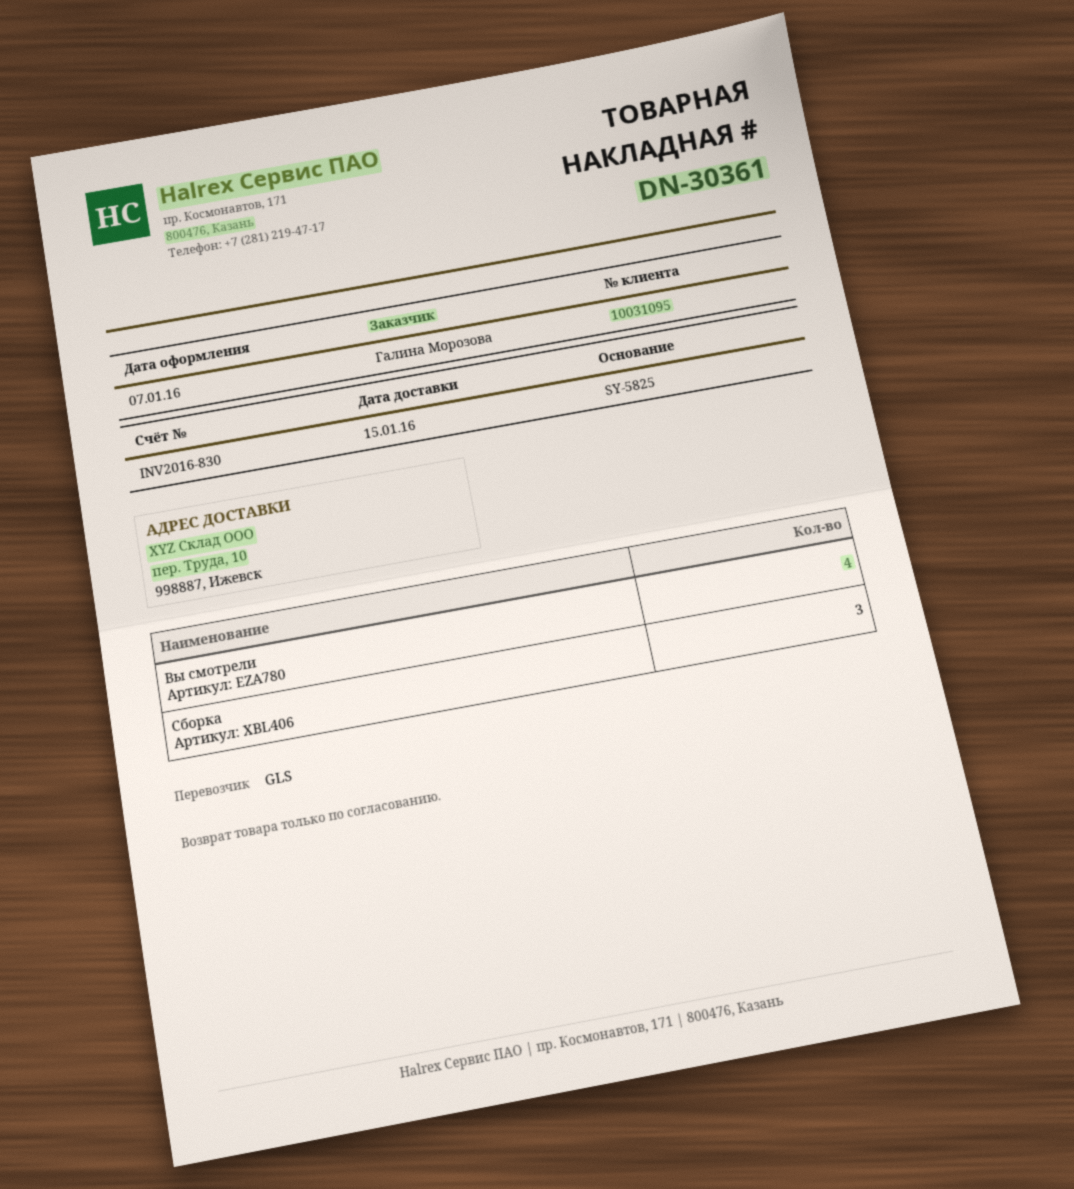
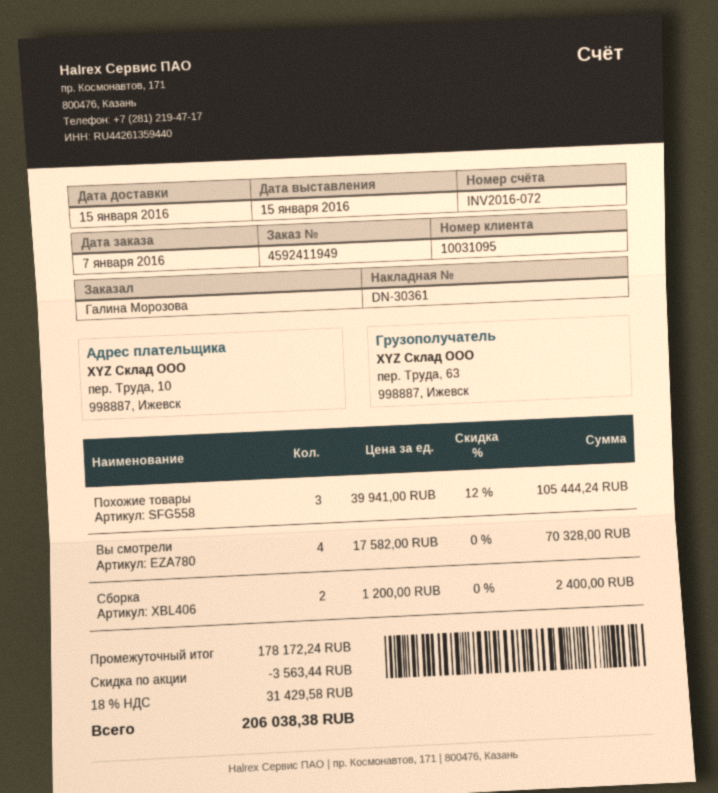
invoice number: INV2016-830 -> INV2016-072
ship to: пер. Труда, 10, 998887, Ижевск -> пер. Труда, 63, 998887, Ижевск
Сборка: 3 -> 2
Похожие товары: none -> 3

